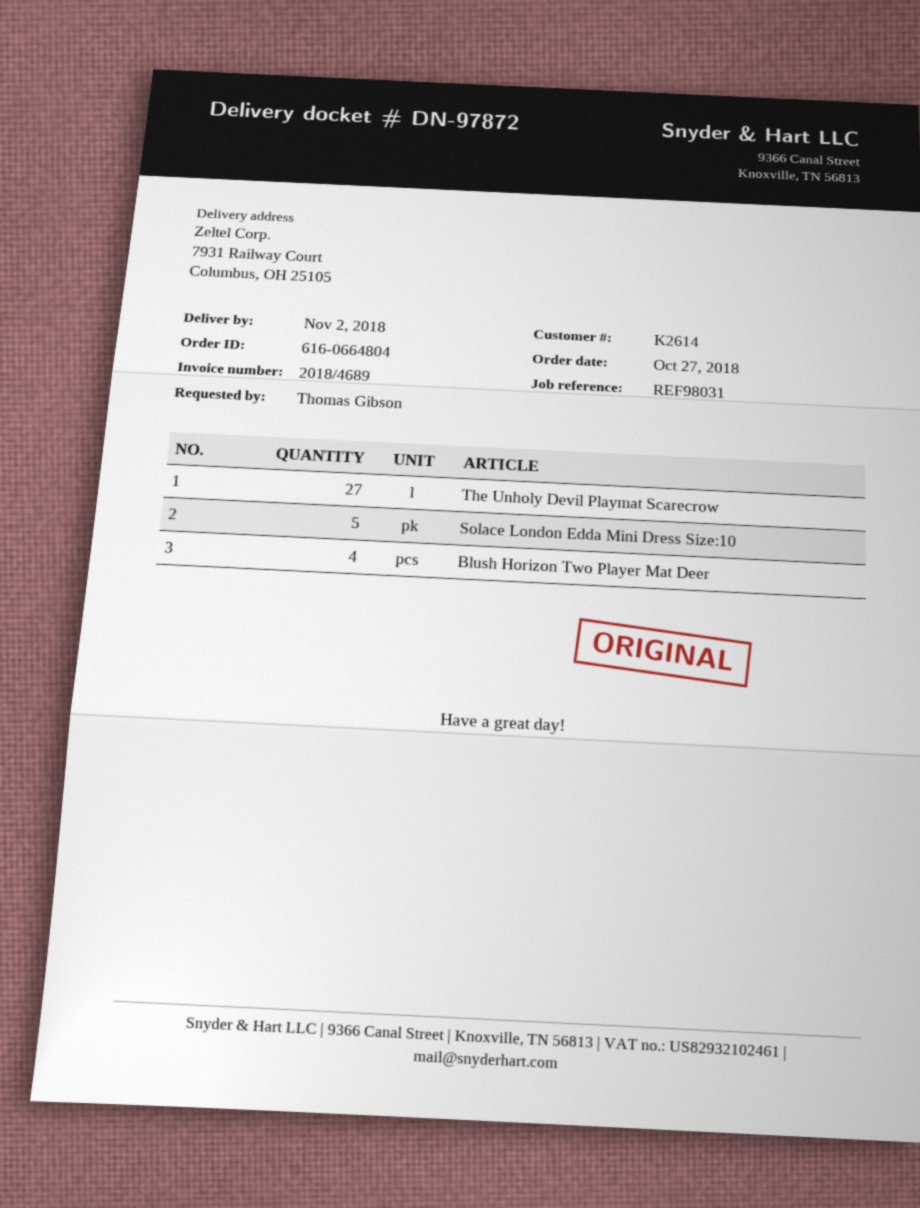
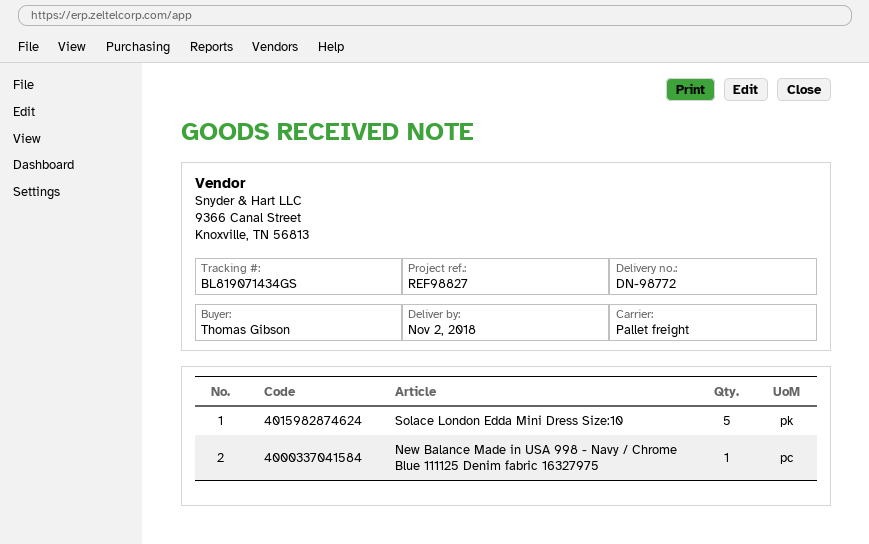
delivery note number: DN-97872 -> DN-98772
reference: REF98031 -> REF98827
The Unholy Devil Playmat Scarecrow: 27 -> none
Blush Horizon Two Player Mat Deer: 4 -> none
New Balance Made in USA 998 - Navy / Chrome Blue 111125 Denim fabric 16327975: none -> 1

